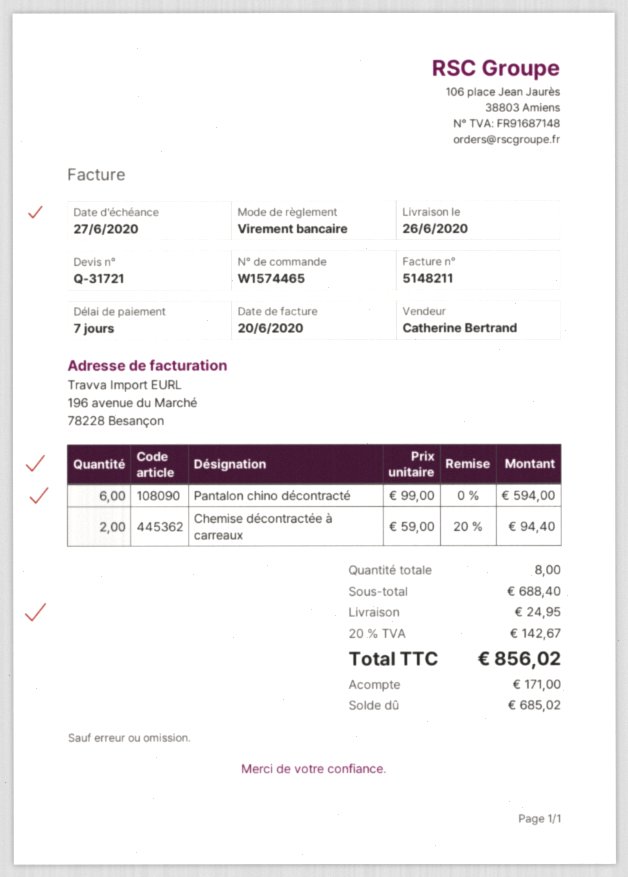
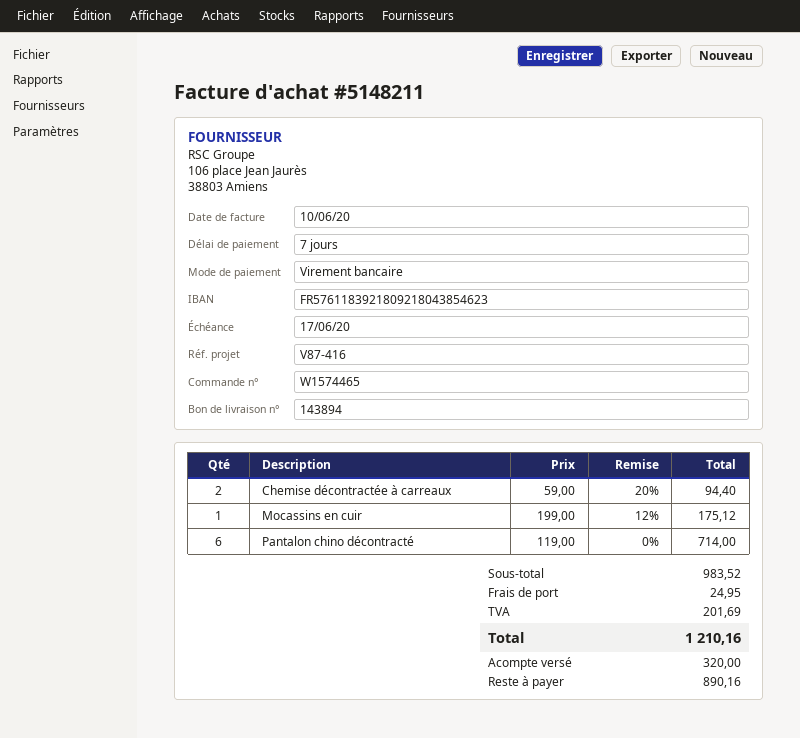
invoice date: 2020-06-20 -> 2020-06-10
due date: 2020-06-27 -> 2020-06-17
Pantalon chino décontracté: 6 x 99.00 = 594.00 -> 6 x 119.00 = 714.00
Mocassins en cuir: none -> 1 x 199.00 - 12% = 175.12
subtotal: 688.40 -> 983.52
tax: 142.67 -> 201.69
total: 856.02 -> 1210.16
deposit: 171.00 -> 320.00
balance: 685.02 -> 890.16

